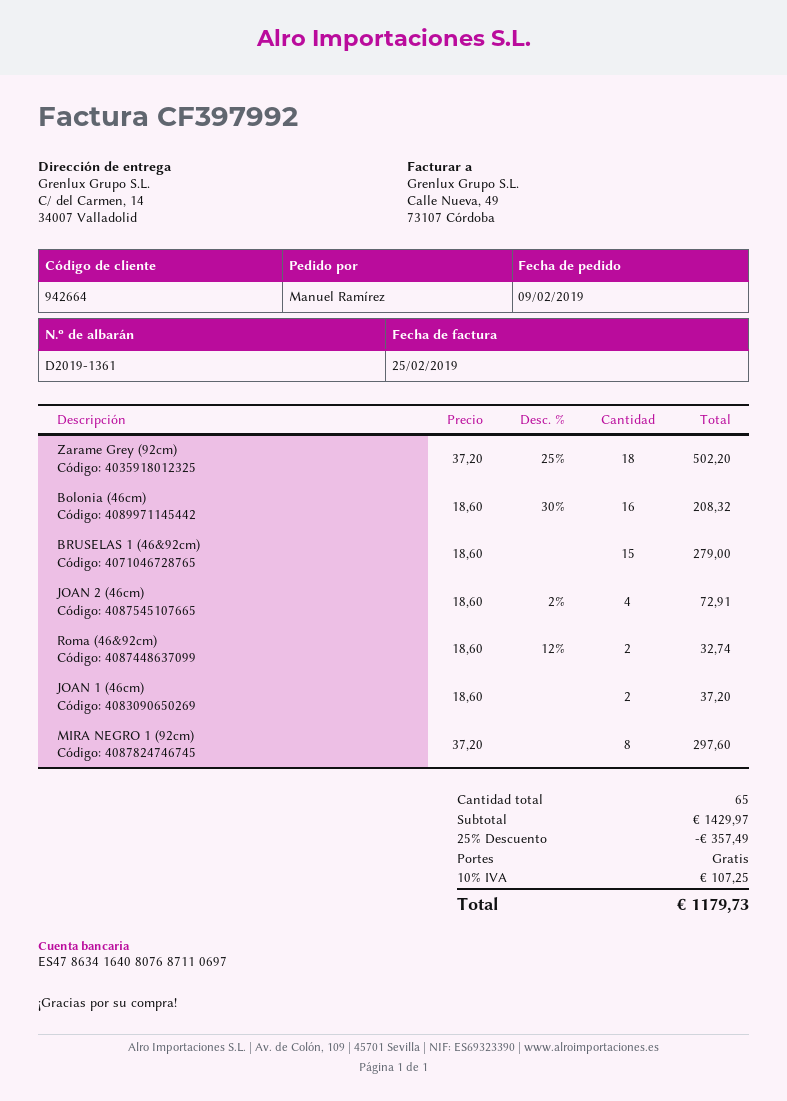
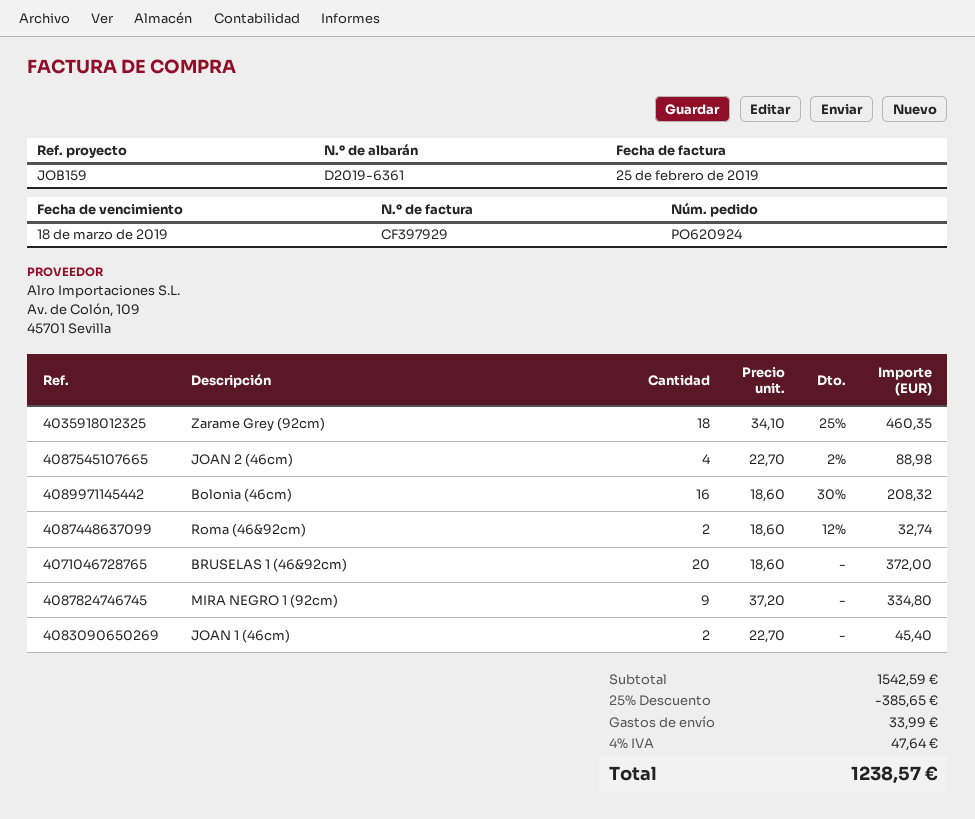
delivery note number: D2019-1361 -> D2019-6361
invoice number: CF397992 -> CF397929
Zarame Grey (92cm): 18 x 37.20 - 25% = 502.20 -> 18 x 34.10 - 25% = 460.35
BRUSELAS 1 (46&92cm): 15 x 18.60 = 279.00 -> 20 x 18.60 = 372.00
JOAN 2 (46cm): 4 x 18.60 - 2% = 72.91 -> 4 x 22.70 - 2% = 88.98
JOAN 1 (46cm): 2 x 18.60 = 37.20 -> 2 x 22.70 = 45.40
MIRA NEGRO 1 (92cm): 8 x 37.20 = 297.60 -> 9 x 37.20 = 334.80
subtotal: 1429.97 -> 1542.59
discount: 25% = 357.49 -> 25% = 385.65
shipping: 0.00 -> 33.99
tax: 10% = 107.25 -> 4% = 47.64
total: 1179.73 -> 1238.57

